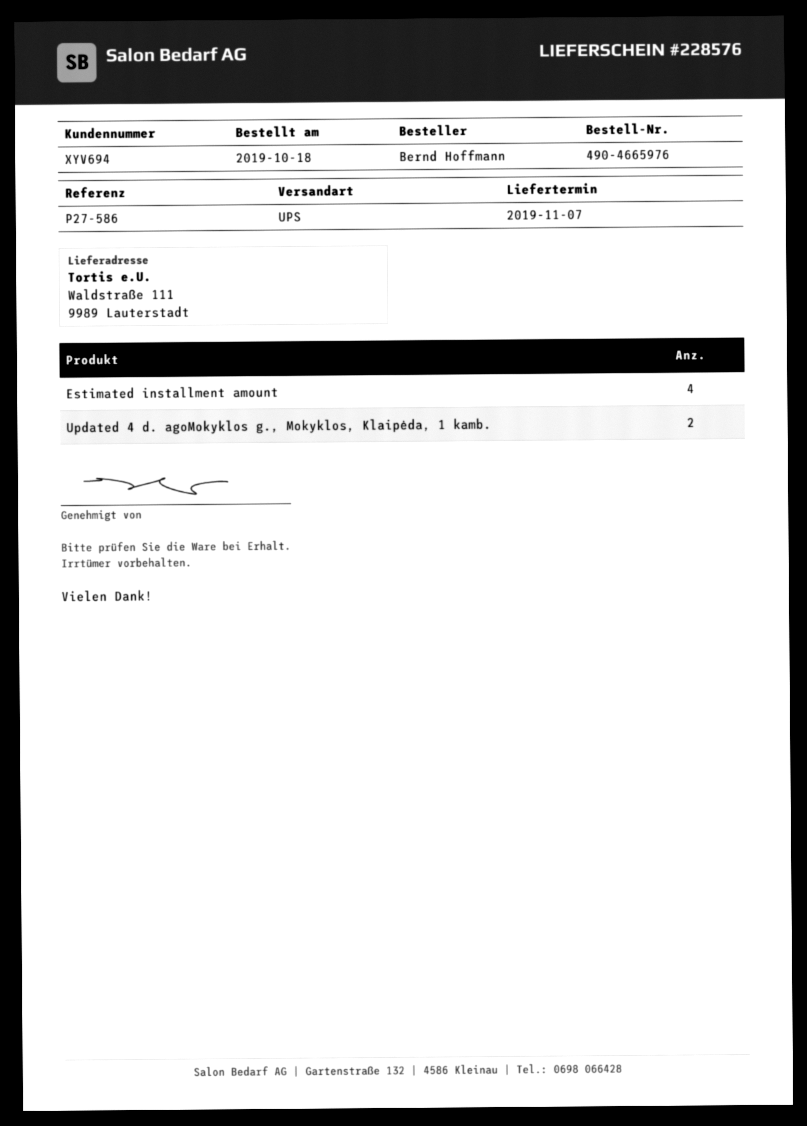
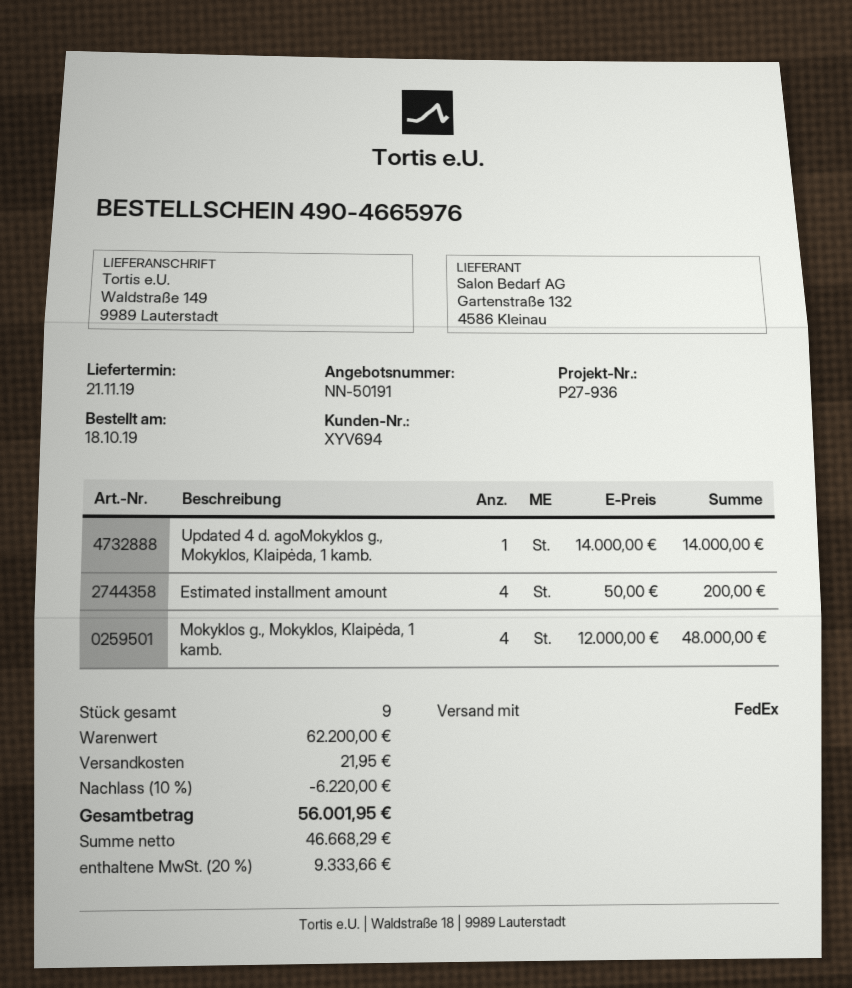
delivery date: 2019-11-07 -> 2019-11-21
reference: P27-586 -> P27-936
shipping method: UPS -> FedEx
ship to: Waldstraße 111, 9989 Lauterstadt -> Waldstraße 149, 9989 Lauterstadt
Updated 4 d. agoMokyklos g., Mokyklos, Klaipėda, 1 kamb.: 2 -> 1
Mokyklos g., Mokyklos, Klaipėda, 1 kamb.: none -> 4

